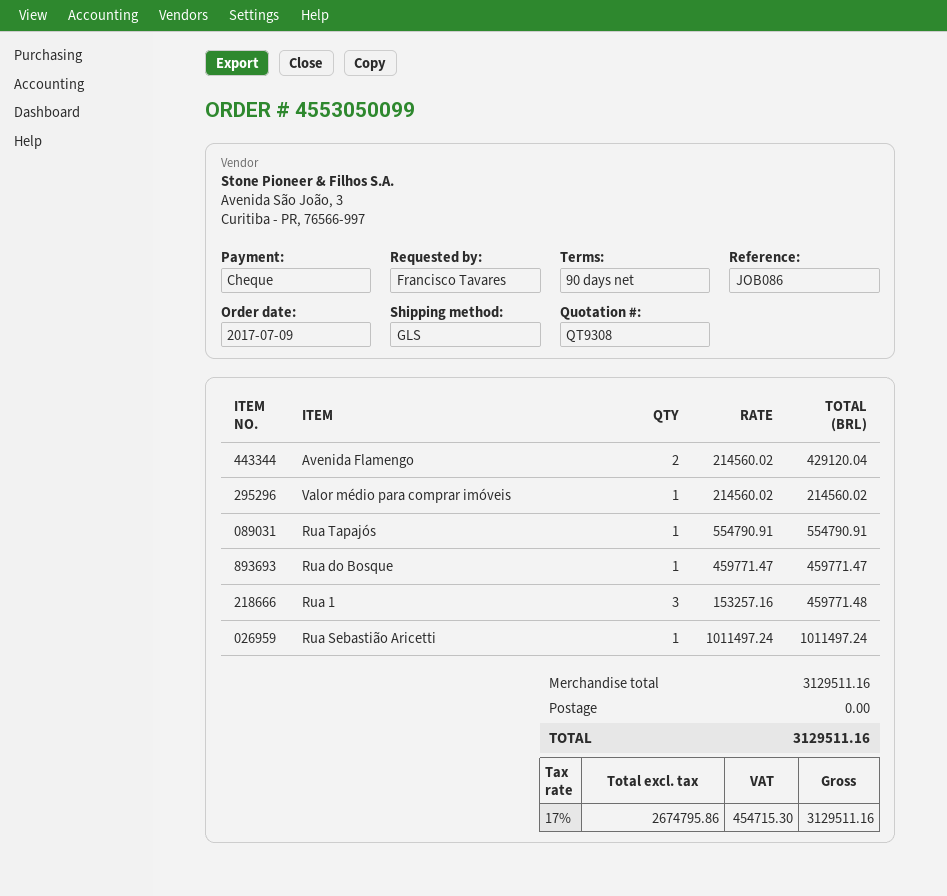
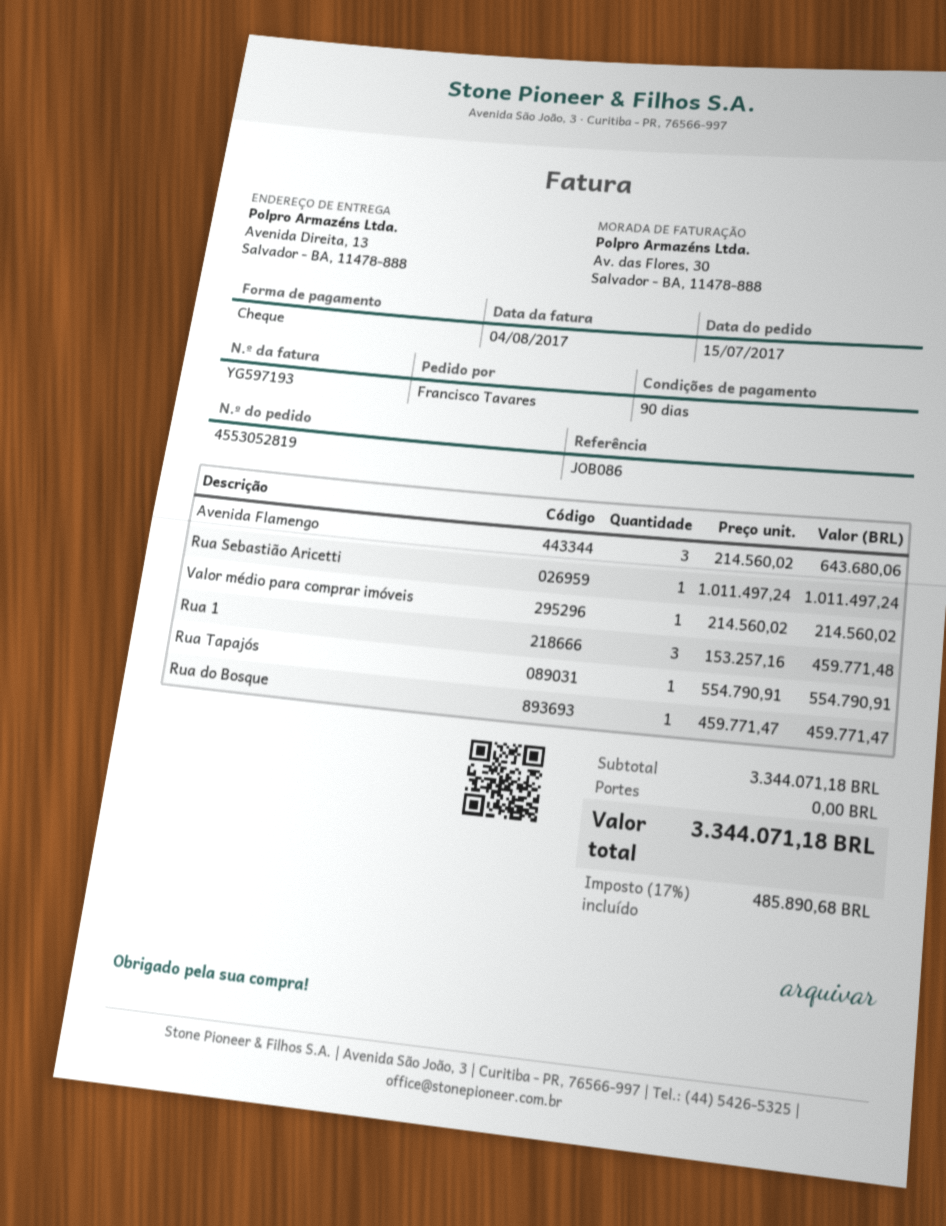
order number: 4553050099 -> 4553052819
order date: 2017-07-09 -> 2017-07-15
Avenida Flamengo: 2 x 214560.02 = 429120.04 -> 3 x 214560.02 = 643680.06
subtotal: 3129511.16 -> 3344071.18
tax: 17% = 454715.30 -> 17% = 485890.68
total: 3129511.16 -> 3344071.18

